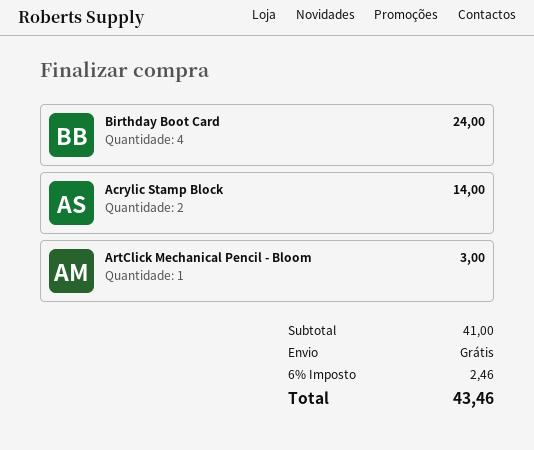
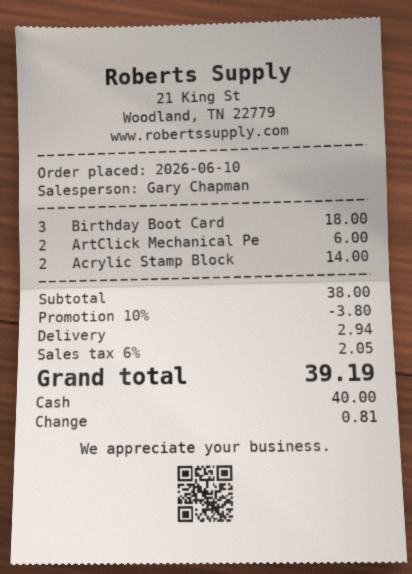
Birthday Boot Card: 4 for 24.00 -> 3 for 18.00
ArtClick Mechanical Pencil - Bloom: 1 for 3.00 -> 2 for 6.00
subtotal: 41.00 -> 38.00
discount: none -> 10% = 3.80
shipping: 0.00 -> 2.94
tax: 6% = 2.46 -> 6% = 2.05
total: 43.46 -> 39.19

